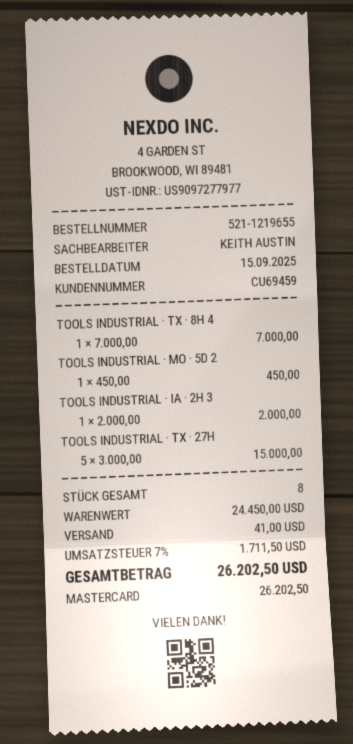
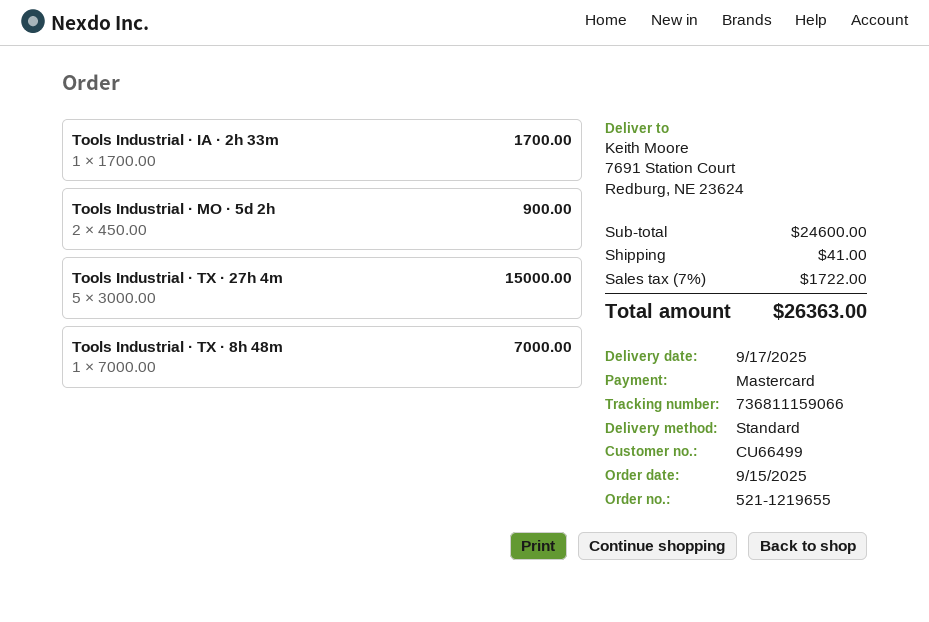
customer number: CU69459 -> CU66499
TOOLS INDUSTRIAL · MO · 5D 2: 1 x 450.00 = 450.00 -> 2 x 450.00 = 900.00
TOOLS INDUSTRIAL · IA · 2H 3: 1 x 2000.00 = 2000.00 -> 1 x 1700.00 = 1700.00
subtotal: 24450.00 -> 24600.00
tax: 7% = 1711.50 -> 7% = 1722.00
total: 26202.50 -> 26363.00

